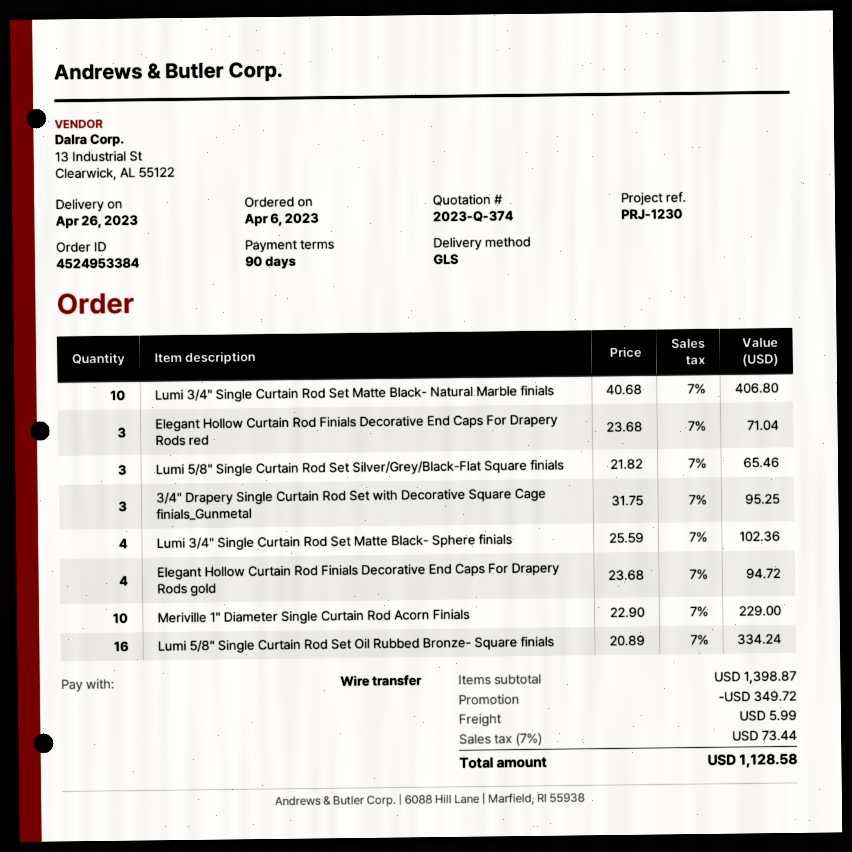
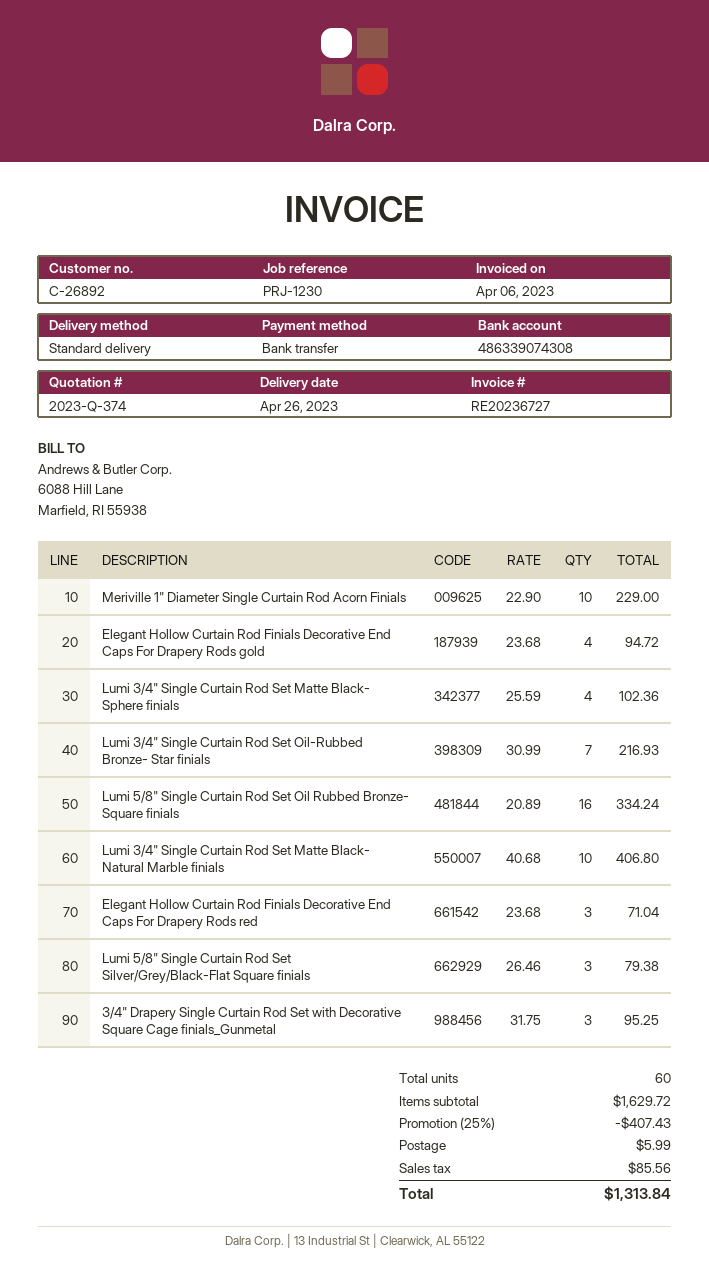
shipping method: GLS -> standard
Lumi 5/8" Single Curtain Rod Set Silver/Grey/Black-Flat Square finials: 3 x 21.82 = 65.46 -> 3 x 26.46 = 79.38
Lumi 3/4" Single Curtain Rod Set Oil-Rubbed Bronze- Star finials: none -> 7 x 30.99 = 216.93
subtotal: 1398.87 -> 1629.72
discount: 349.72 -> 407.43
tax: 73.44 -> 85.56
total: 1128.58 -> 1313.84

